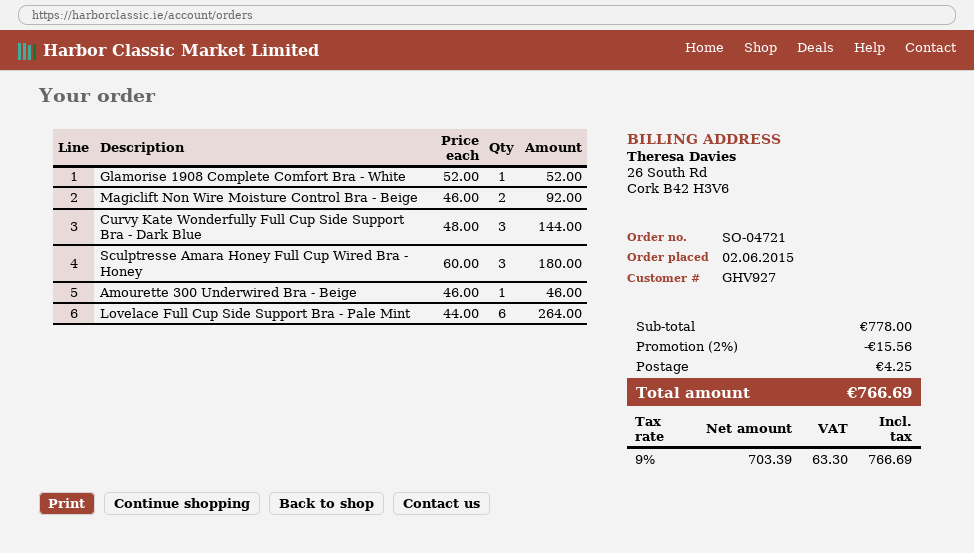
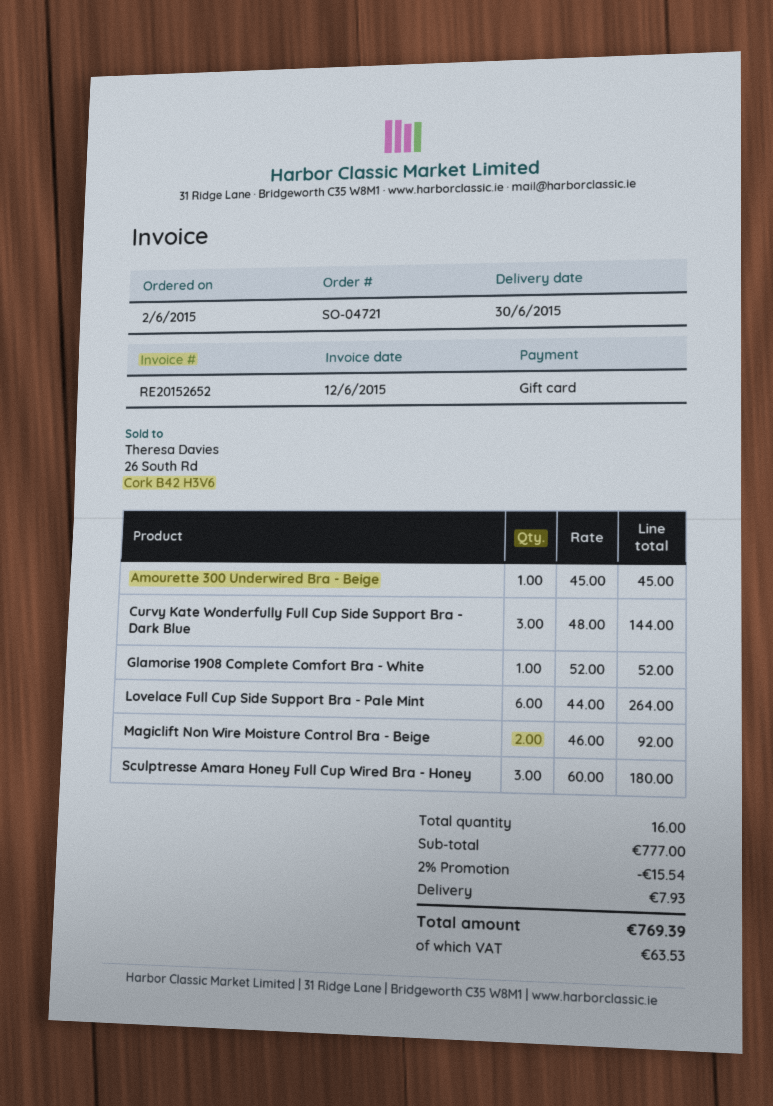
Amourette 300 Underwired Bra - Beige: 1 x 46.00 = 46.00 -> 1 x 45.00 = 45.00
subtotal: 778.00 -> 777.00
discount: 2% = 15.56 -> 2% = 15.54
shipping: 4.25 -> 7.93
tax: 63.30 -> 63.53
total: 766.69 -> 769.39

